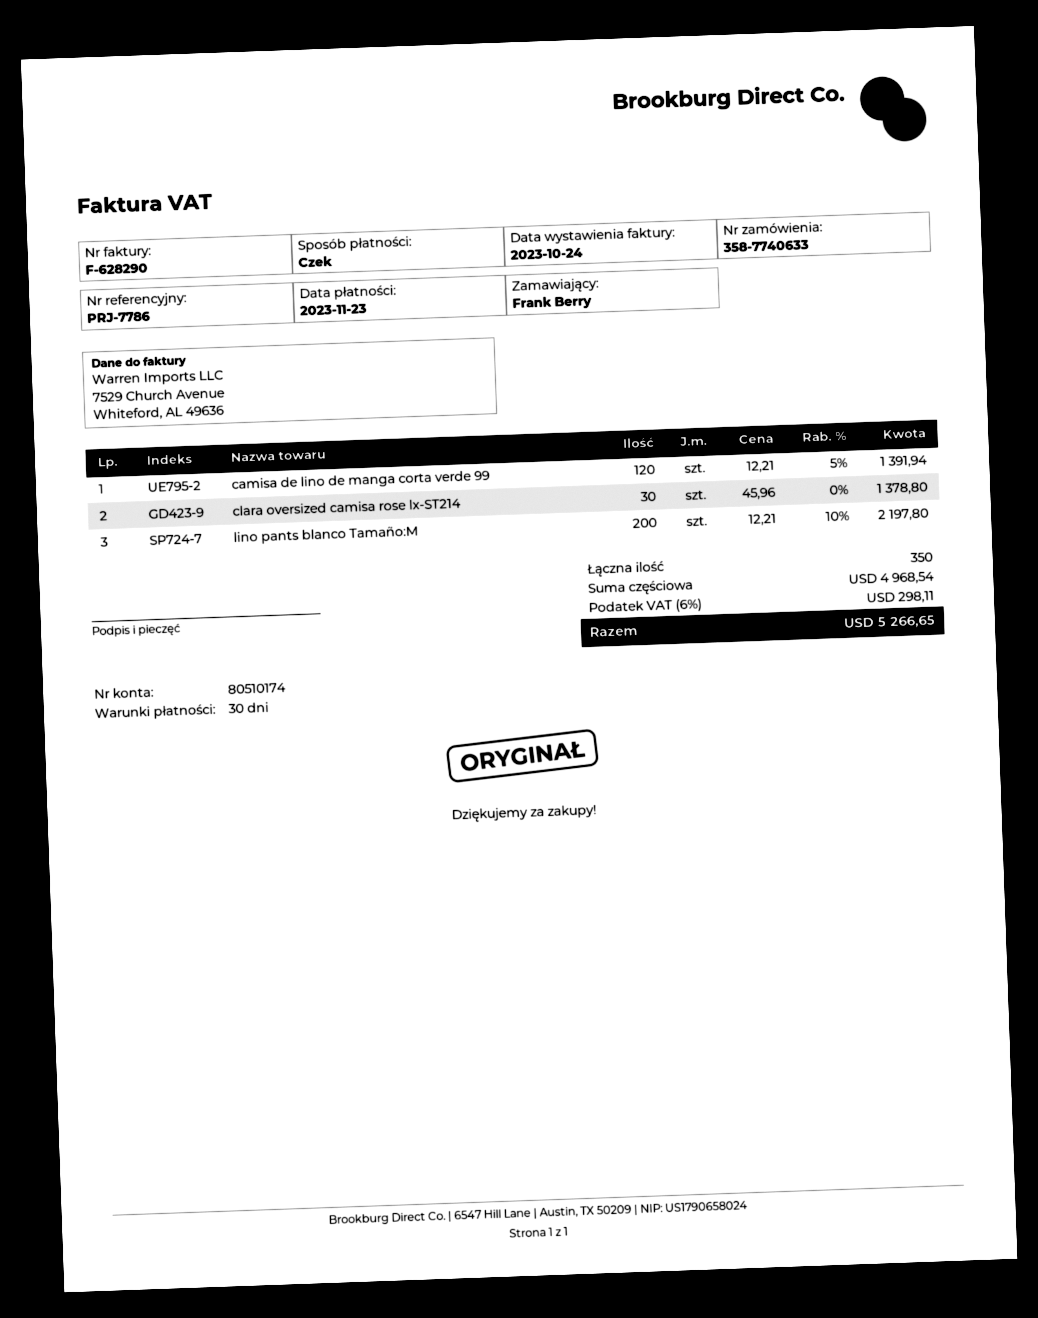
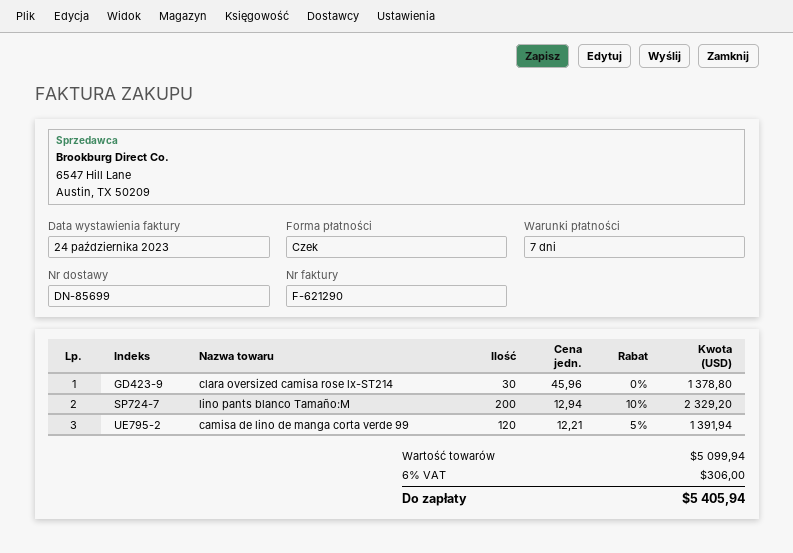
invoice number: F-628290 -> F-621290
payment terms: 30 days -> 7 days
lino pants blanco Tamaño:M: 200 x 12.21 - 10% = 2197.80 -> 200 x 12.94 - 10% = 2329.20
subtotal: 4968.54 -> 5099.94
tax: 6% = 298.11 -> 6% = 306.00
total: 5266.65 -> 5405.94

